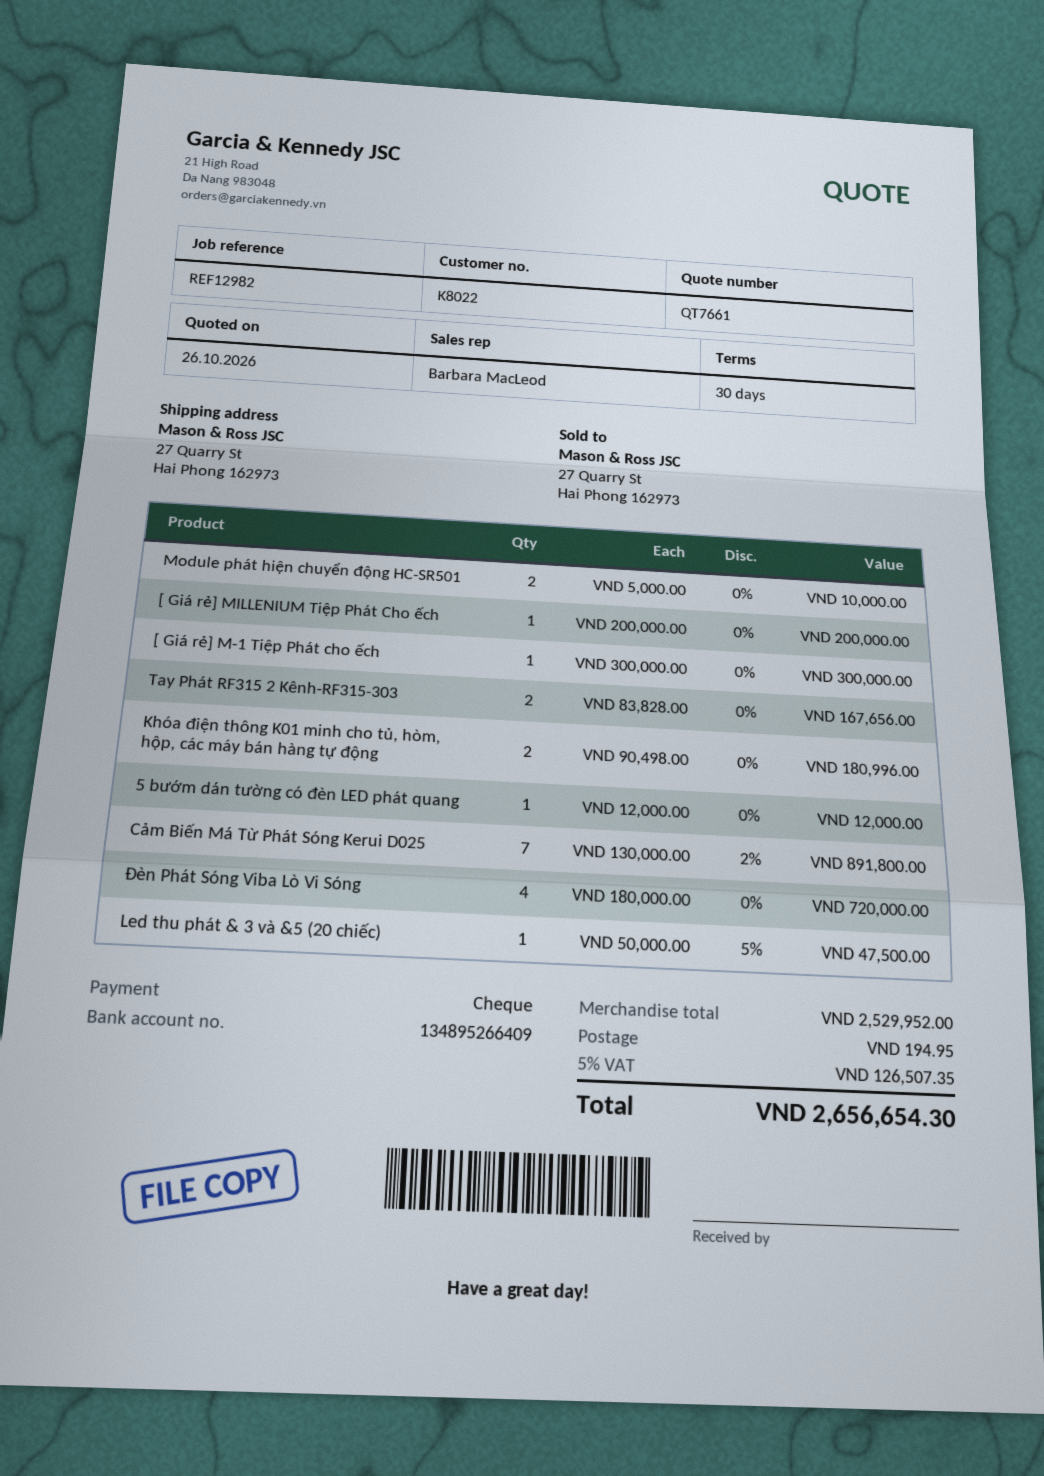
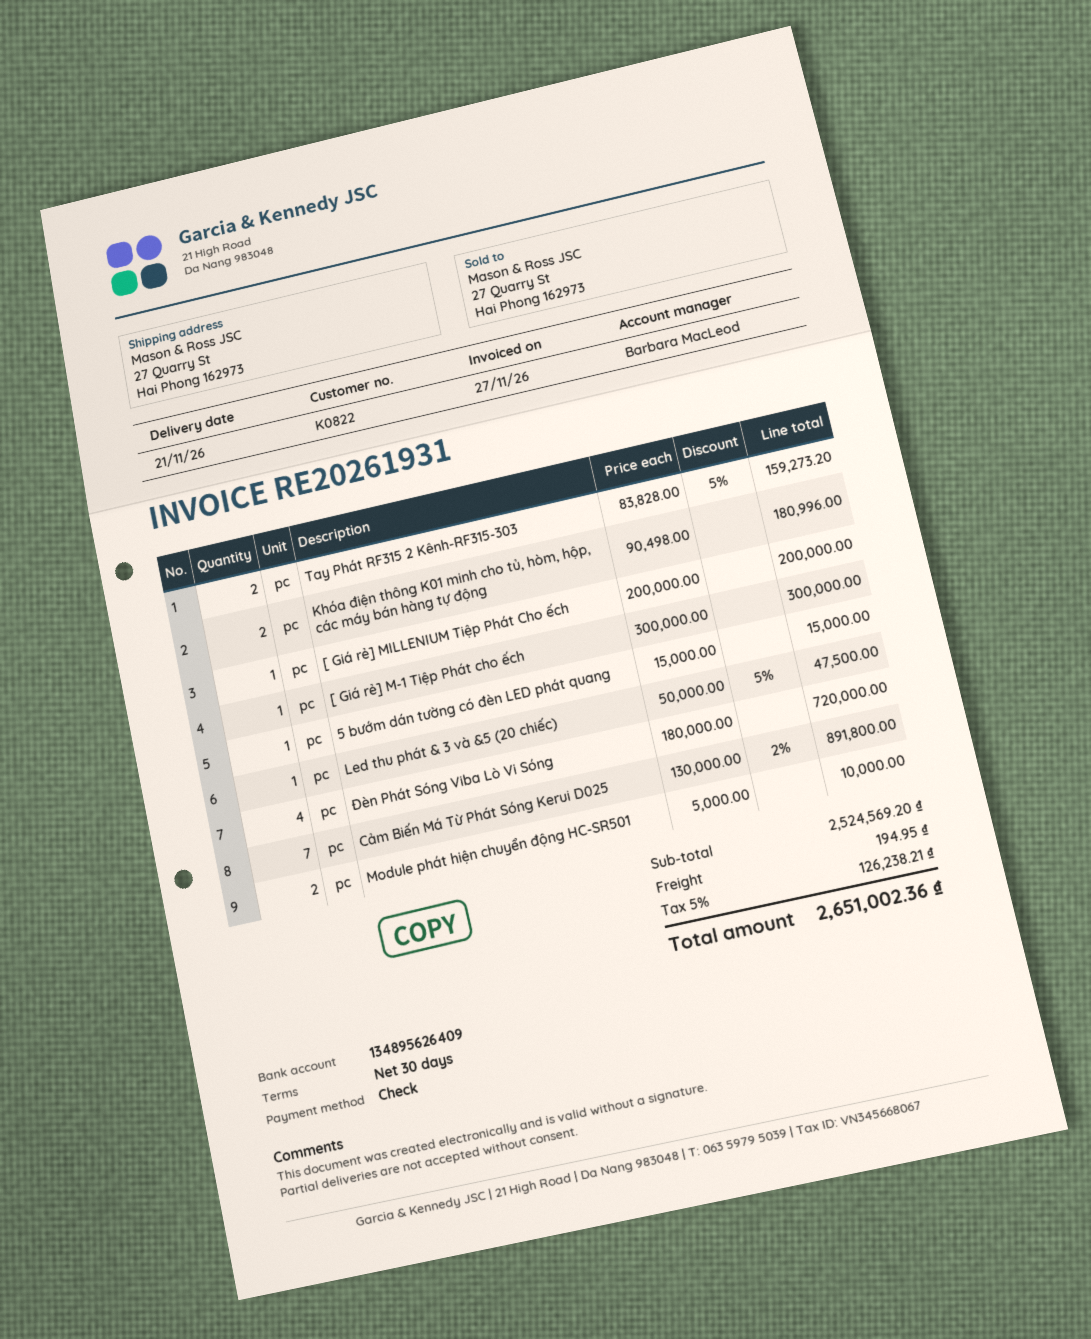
customer number: K8022 -> K0822
bank account: 134895266409 -> 134895626409
Tay Phát RF315 2 Kênh-RF315-303: 2 x 83828.00 = 167656.00 -> 2 x 83828.00 - 5% = 159273.20
5 bướm dán tường có đèn LED phát quang: 1 x 12000.00 = 12000.00 -> 1 x 15000.00 = 15000.00
subtotal: 2529952.00 -> 2524569.20
tax: 5% = 126507.35 -> 5% = 126238.21
total: 2656654.30 -> 2651002.36

